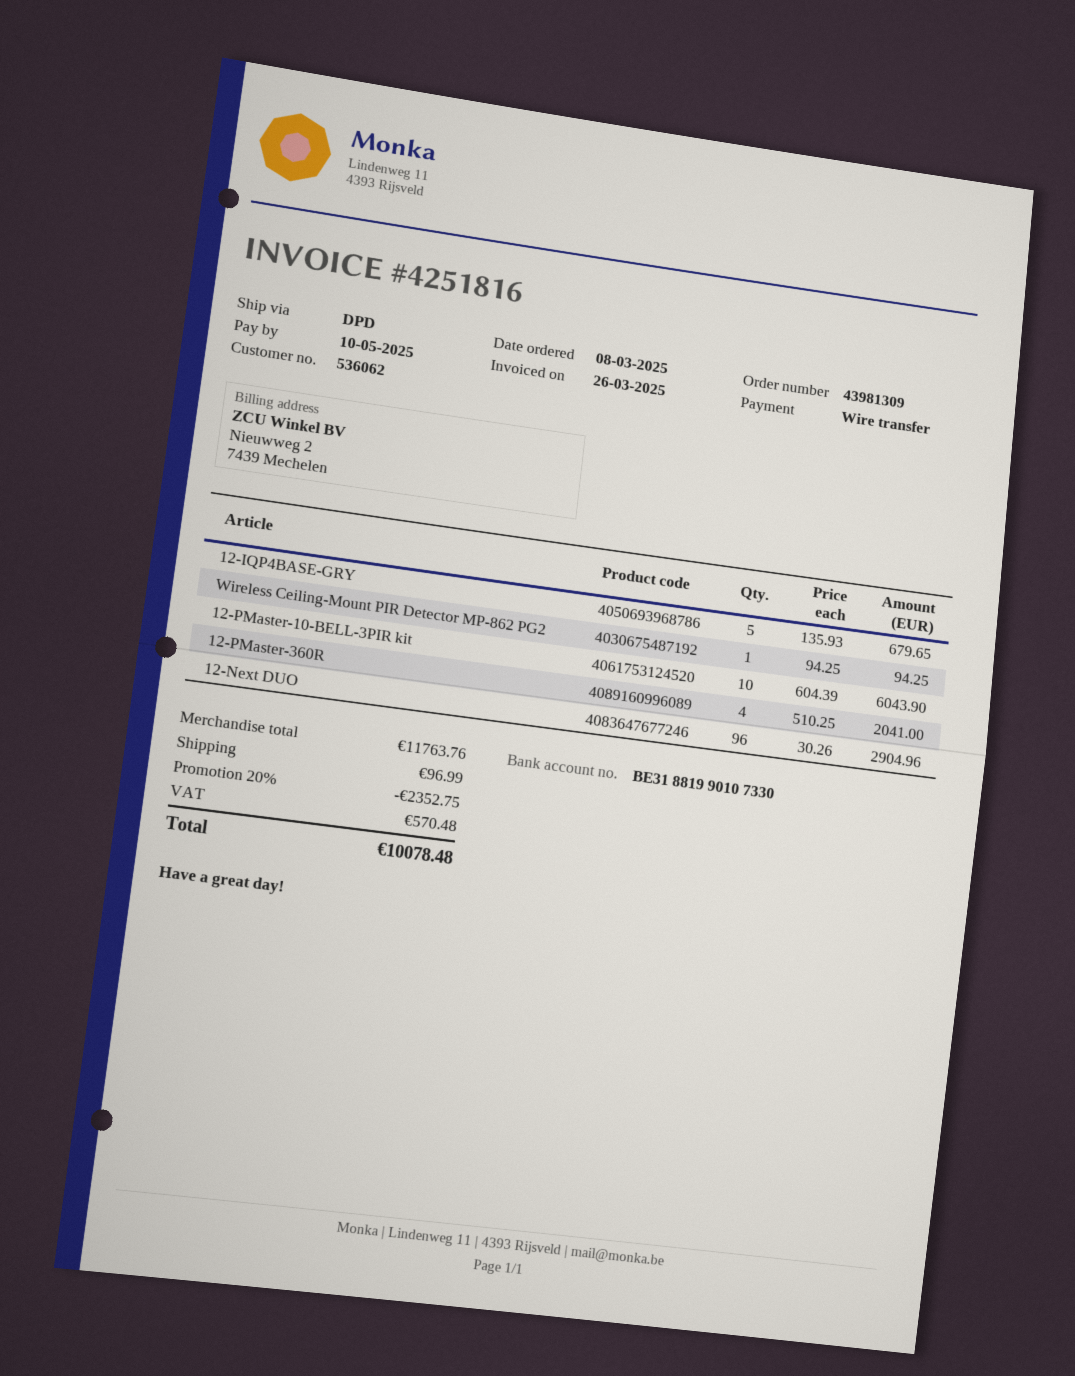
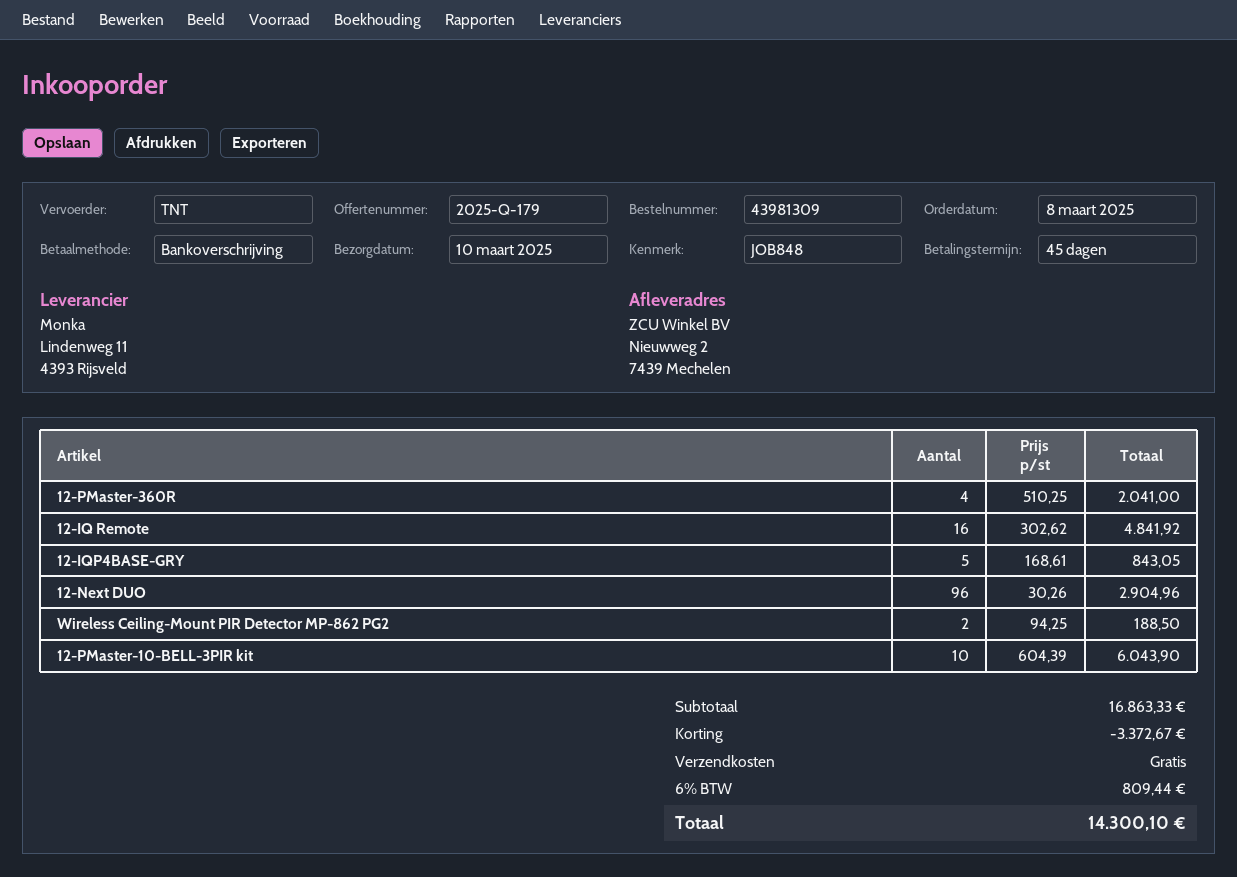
shipping method: DPD -> TNT
12-IQP4BASE-GRY: 5 x 135.93 = 679.65 -> 5 x 168.61 = 843.05
Wireless Ceiling-Mount PIR Detector MP-862 PG2: 1 x 94.25 = 94.25 -> 2 x 94.25 = 188.50
12-IQ Remote: none -> 16 x 302.62 = 4841.92
subtotal: 11763.76 -> 16863.33
discount: 2352.75 -> 3372.67
shipping: 96.99 -> 0.00
tax: 570.48 -> 809.44
total: 10078.48 -> 14300.10

